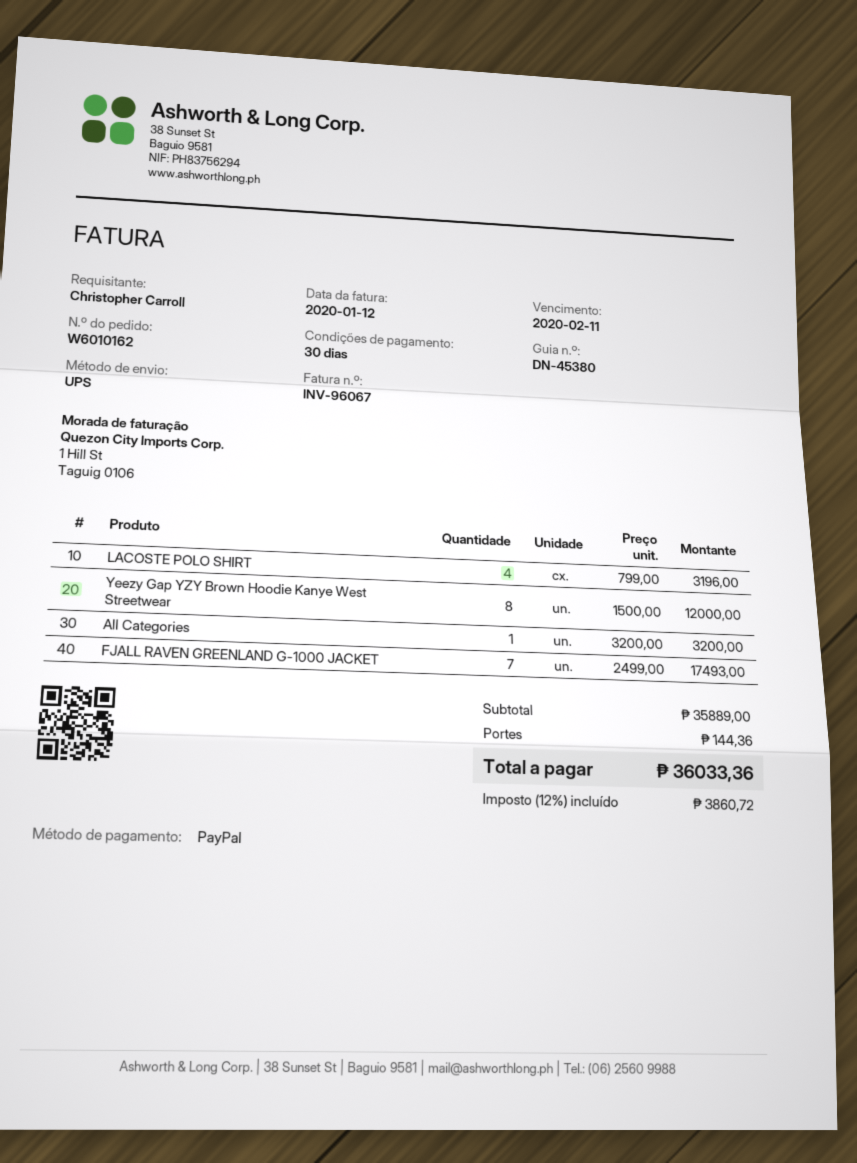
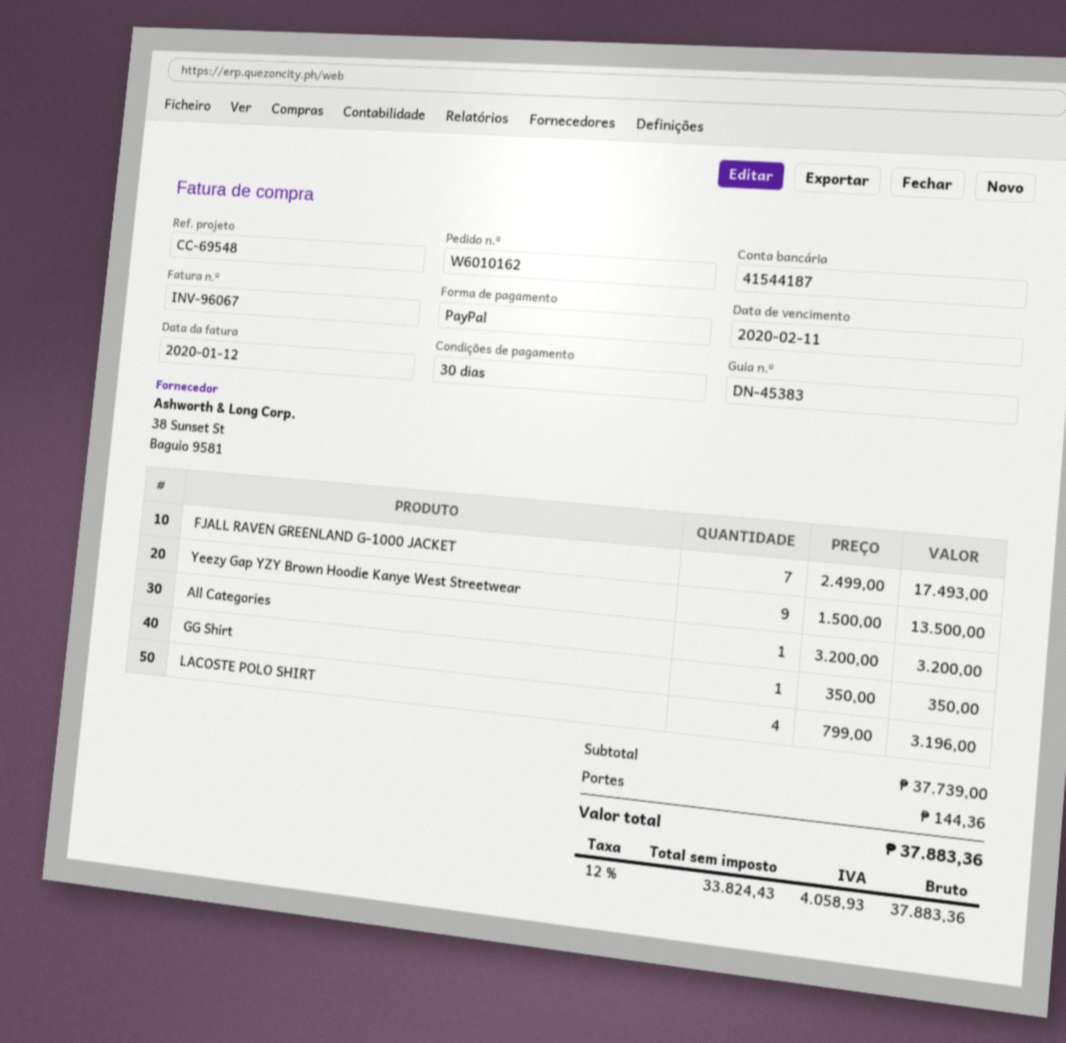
delivery note number: DN-45380 -> DN-45383
Yeezy Gap YZY Brown Hoodie Kanye West Streetwear: 8 x 1500.00 = 12000.00 -> 9 x 1500.00 = 13500.00
GG Shirt: none -> 1 x 350.00 = 350.00
subtotal: 35889.00 -> 37739.00
tax: 12% = 3860.72 -> 12% = 4058.93
total: 36033.36 -> 37883.36

